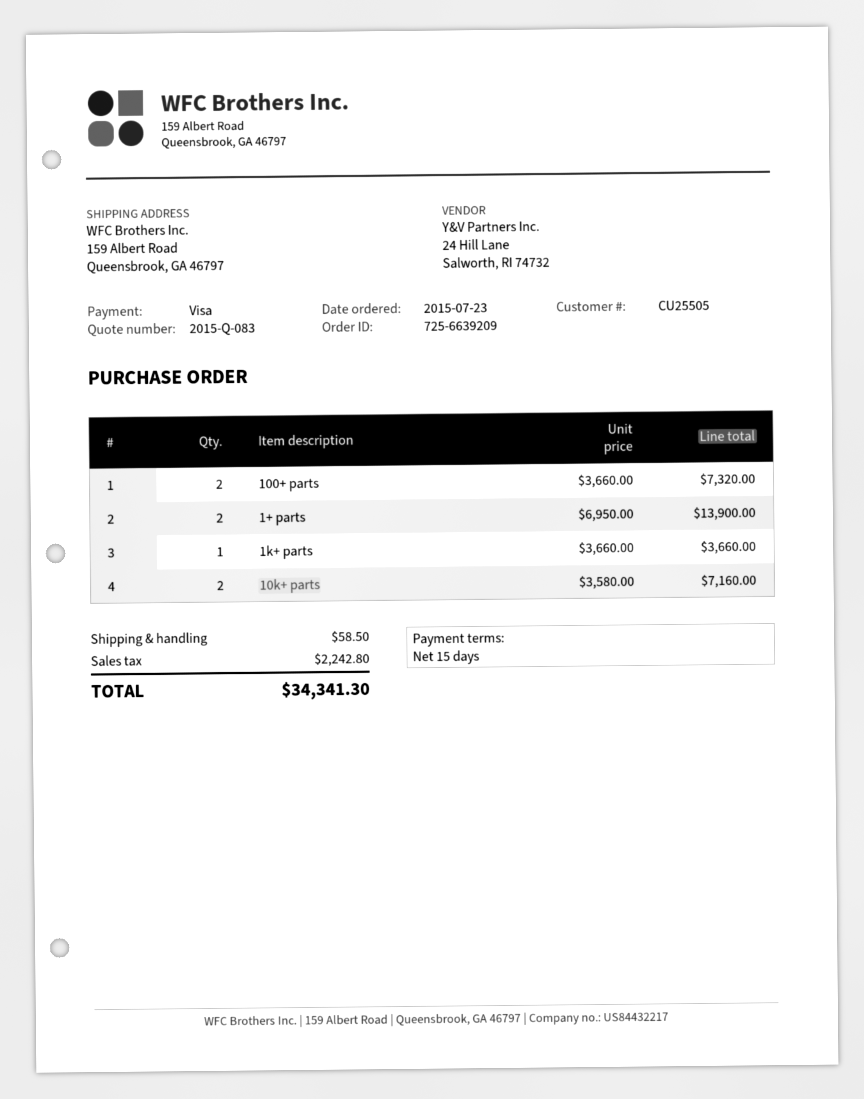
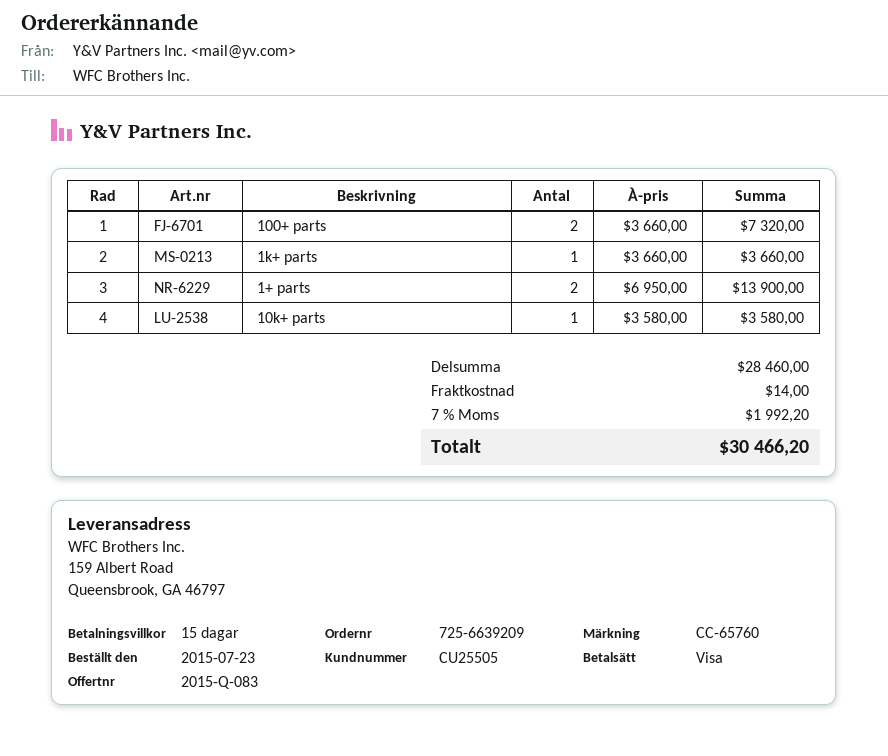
10k+ parts: 2 x 3580.00 = 7160.00 -> 1 x 3580.00 = 3580.00
shipping: 58.50 -> 14.00
tax: 2242.80 -> 1992.20
total: 34341.30 -> 30466.20

